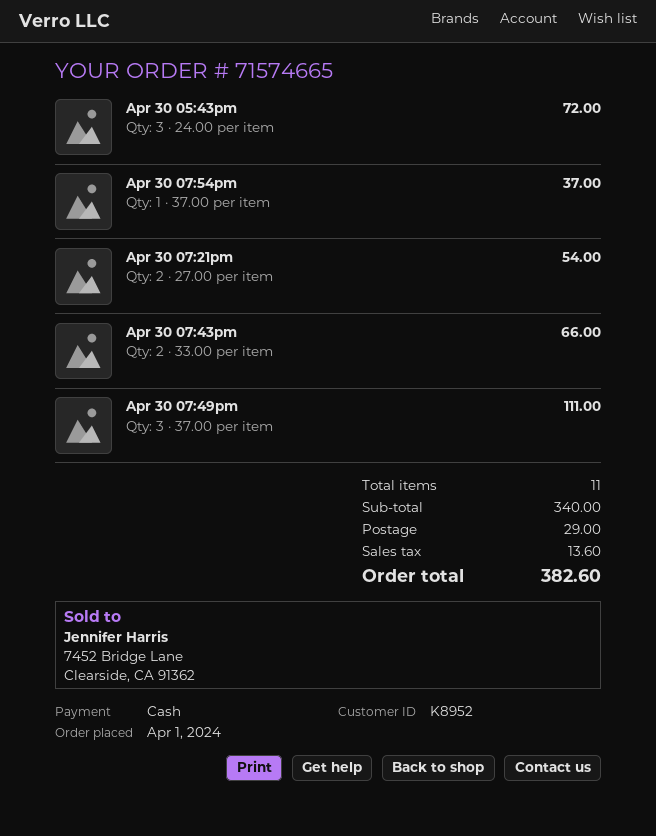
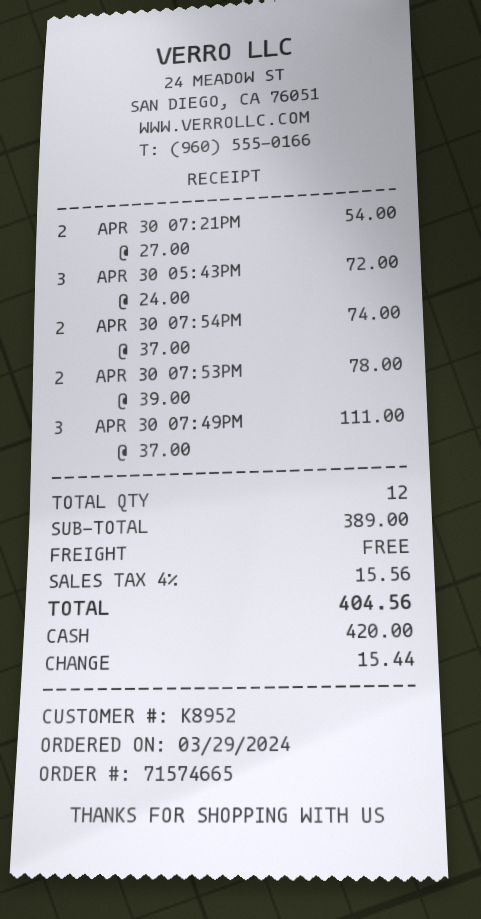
order date: 2024-04-01 -> 2024-03-29
Apr 30 07:54pm: 1 x 37.00 = 37.00 -> 2 x 37.00 = 74.00
Apr 30 07:43pm: 2 x 33.00 = 66.00 -> none
APR 30 07:53PM: none -> 2 x 39.00 = 78.00
total quantity: 11 -> 12
subtotal: 340.00 -> 389.00
shipping: 29.00 -> 0.00
tax: 13.60 -> 15.56
total: 382.60 -> 404.56

